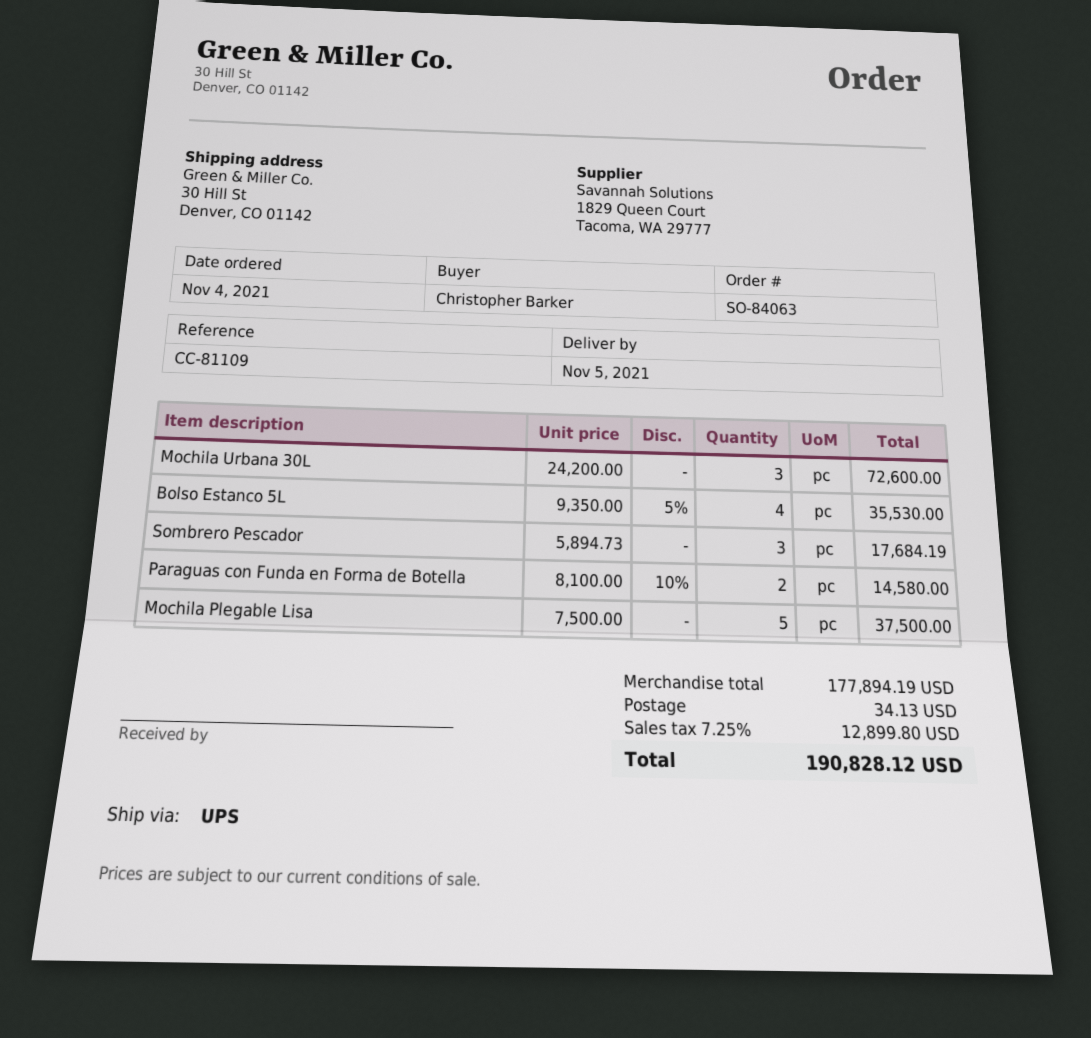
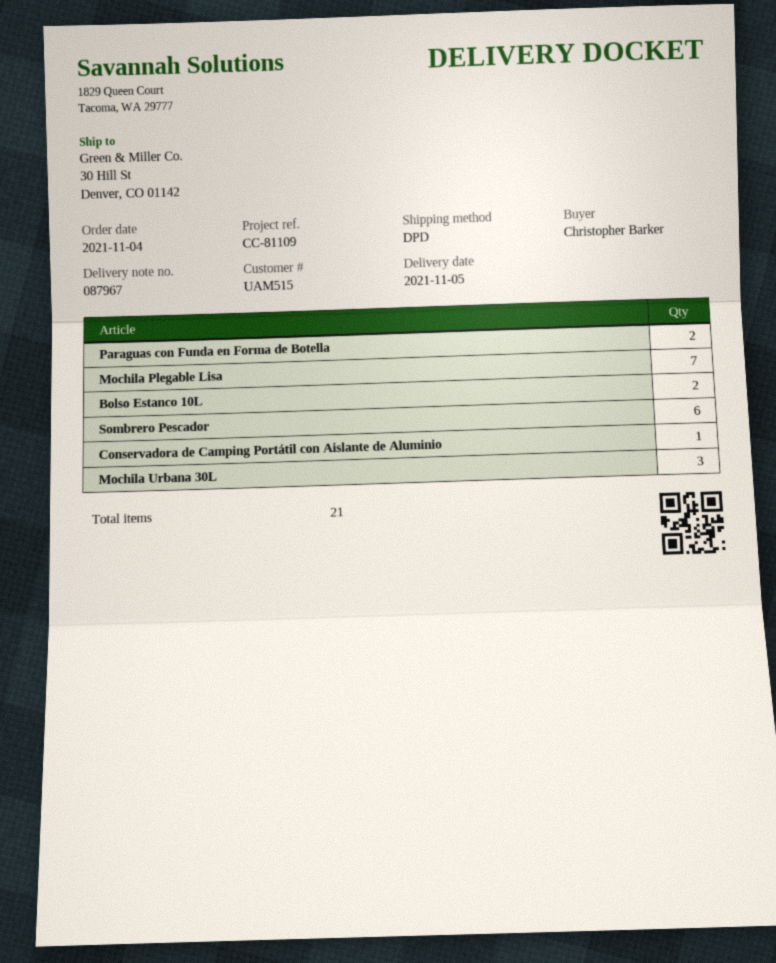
shipping method: UPS -> DPD
Bolso Estanco 5L: 4 -> none
Sombrero Pescador: 3 -> 6
Mochila Plegable Lisa: 5 -> 7
Bolso Estanco 10L: none -> 2
Conservadora de Camping Portátil con Aislante de Aluminio: none -> 1

